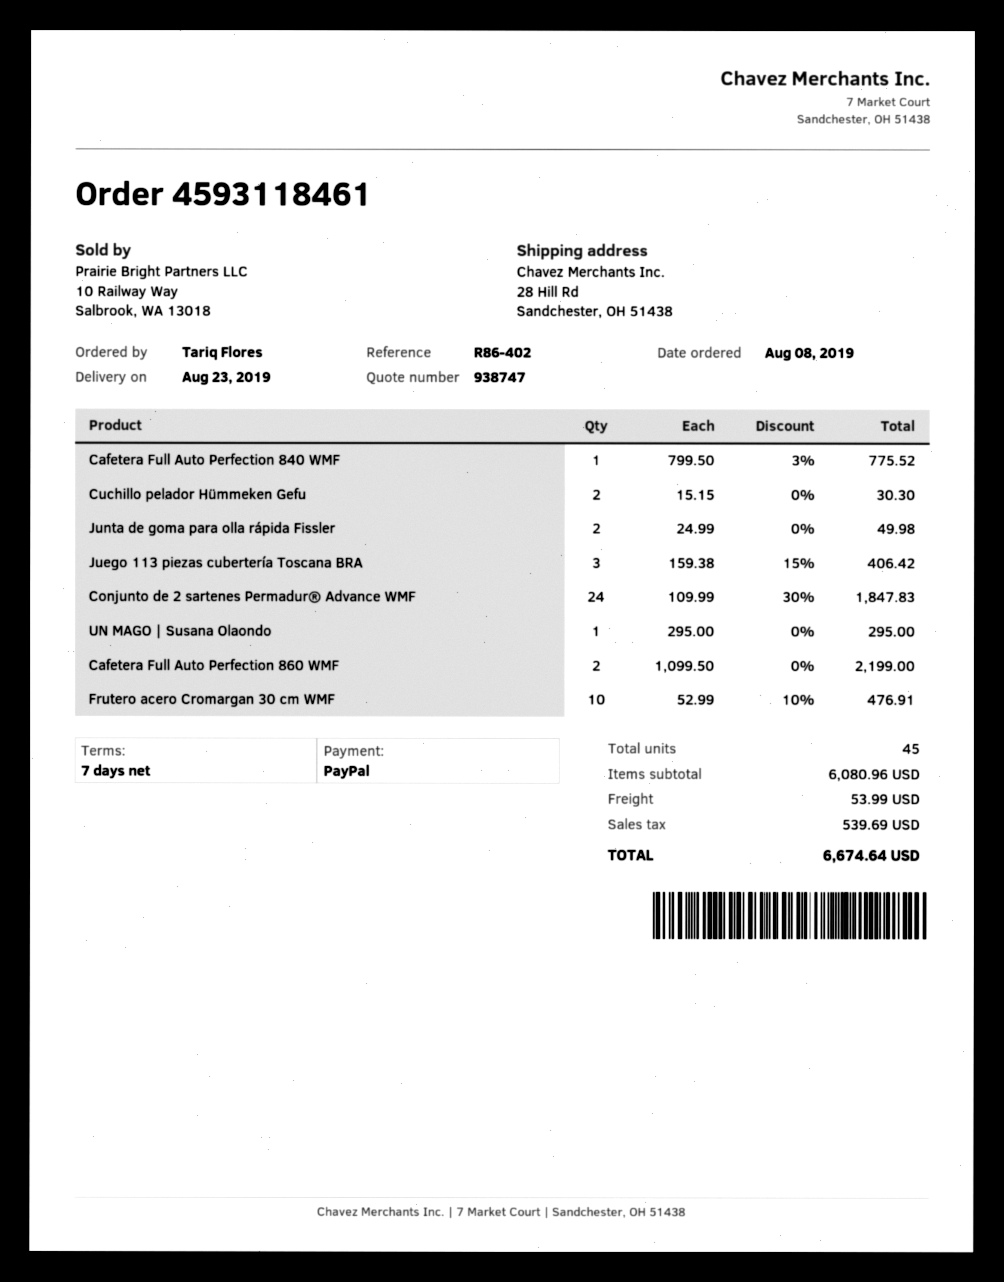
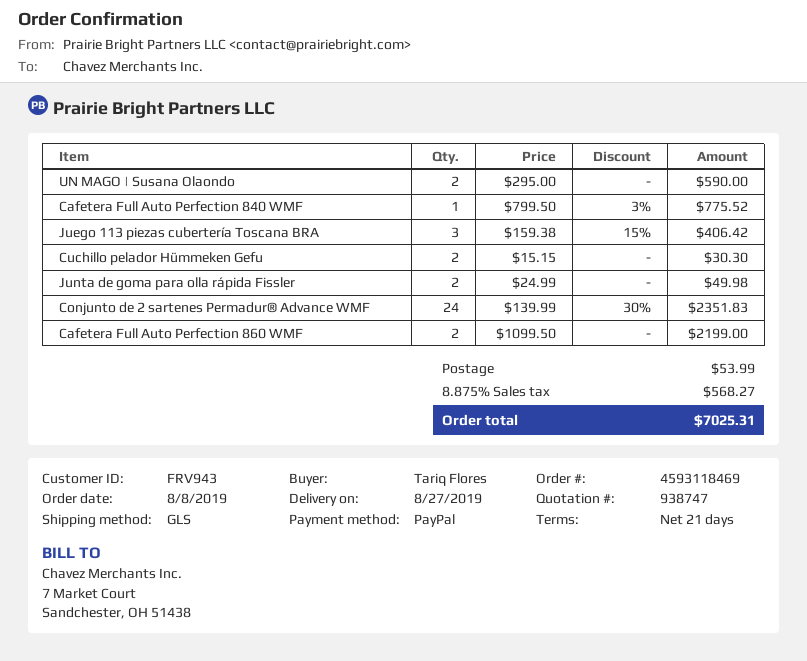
order number: 4593118461 -> 4593118469
delivery date: 2019-08-23 -> 2019-08-27
payment terms: 7 days -> 21 days
Conjunto de 2 sartenes Permadur® Advance WMF: 24 x 109.99 - 30% = 1847.83 -> 24 x 139.99 - 30% = 2351.83
UN MAGO | Susana Olaondo: 1 x 295.00 = 295.00 -> 2 x 295.00 = 590.00
Frutero acero Cromargan 30 cm WMF: 10 x 52.99 - 10% = 476.91 -> none
tax: 539.69 -> 568.27
total: 6674.64 -> 7025.31

